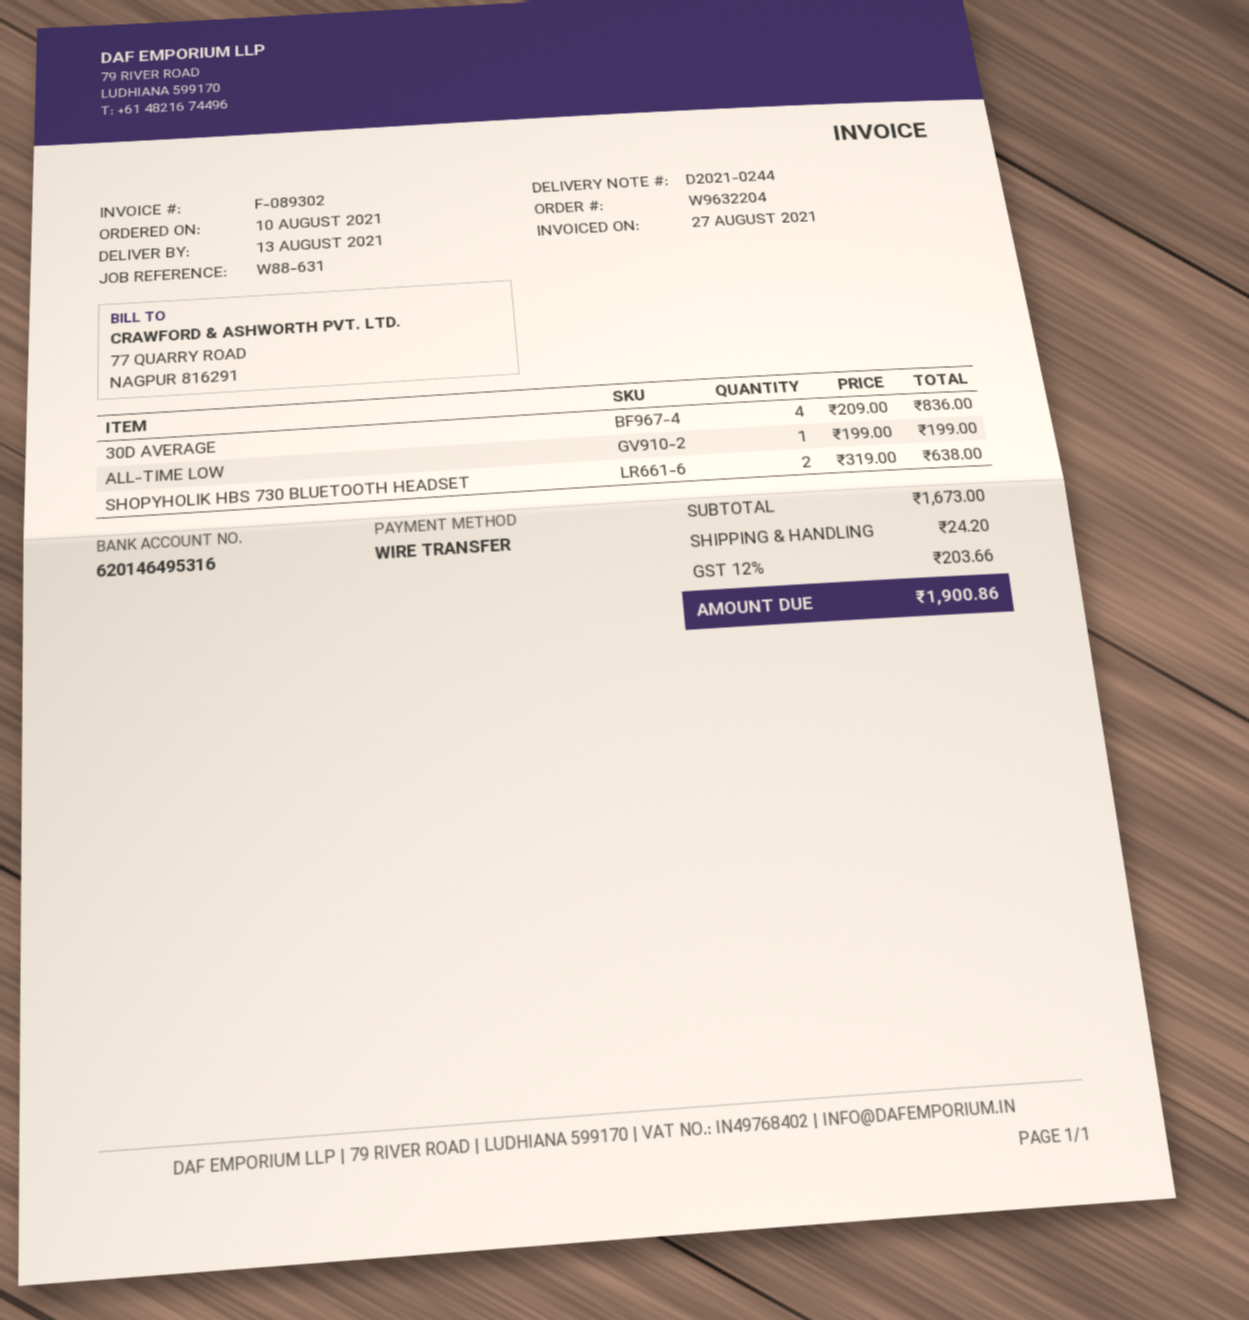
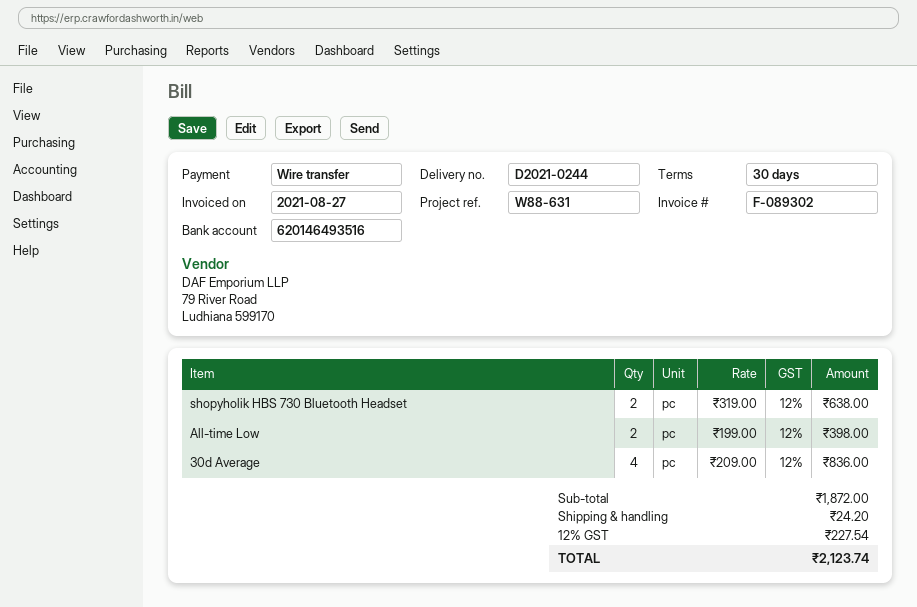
bank account: 620146495316 -> 620146493516
ALL-TIME LOW: 1 x 199.00 = 199.00 -> 2 x 199.00 = 398.00
subtotal: 1673.00 -> 1872.00
tax: 12% = 203.66 -> 12% = 227.54
total: 1900.86 -> 2123.74

